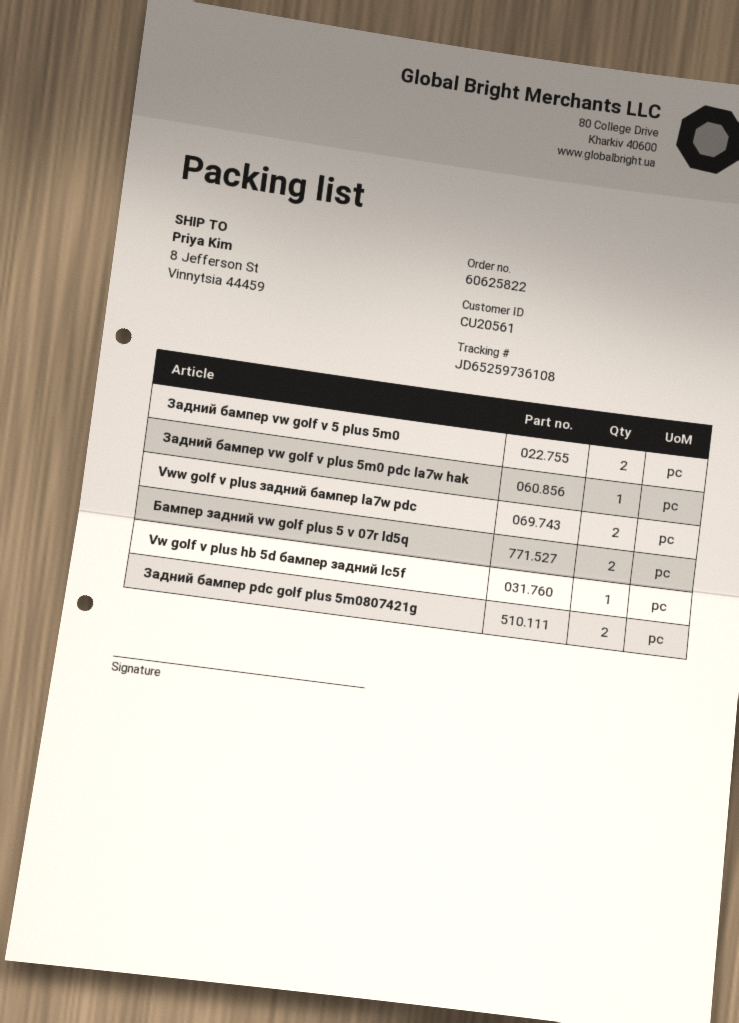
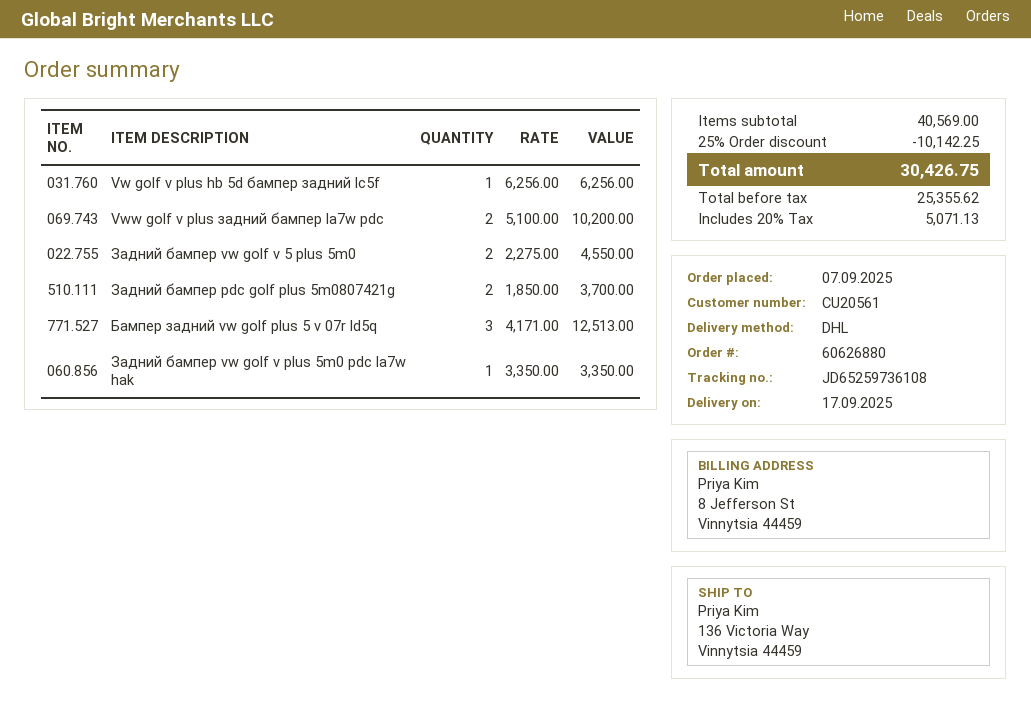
order number: 60625822 -> 60626880
ship to: 8 Jefferson St, Vinnytsia 44459 -> 136 Victoria Way, Vinnytsia 44459
Бампер задний vw golf plus 5 v 07r ld5q: 2 -> 3

